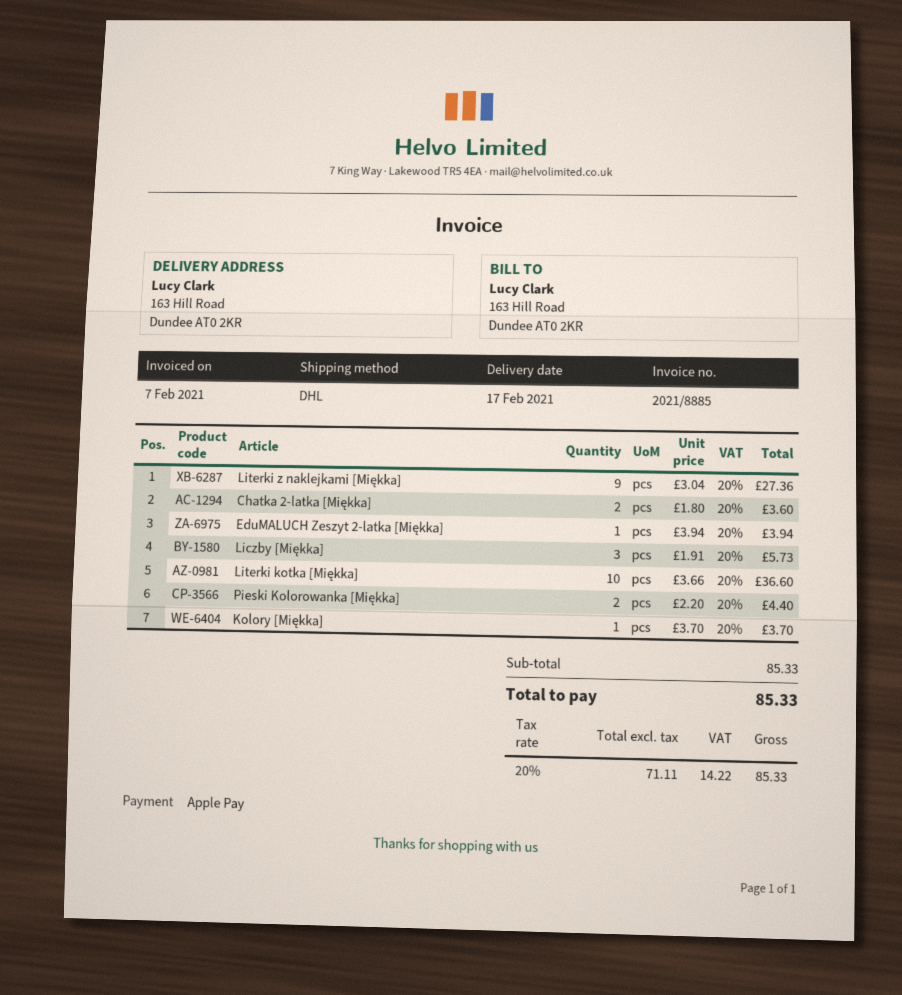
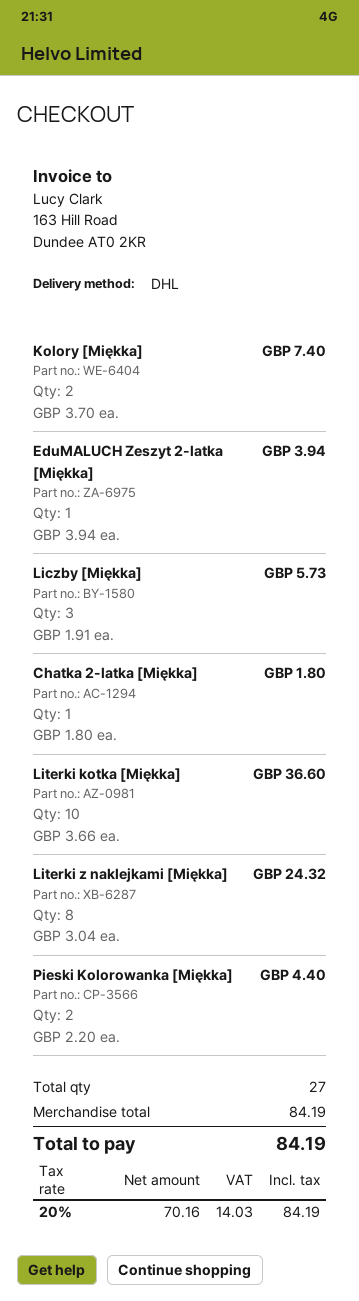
Literki z naklejkami [Miękka]: 9 x 3.04 = 27.36 -> 8 x 3.04 = 24.32
Chatka 2-latka [Miękka]: 2 x 1.80 = 3.60 -> 1 x 1.80 = 1.80
Kolory [Miękka]: 1 x 3.70 = 3.70 -> 2 x 3.70 = 7.40
subtotal: 85.33 -> 84.19
net: 71.11 -> 70.16
tax: 20% = 14.22 -> 20% = 14.03
total: 85.33 -> 84.19

